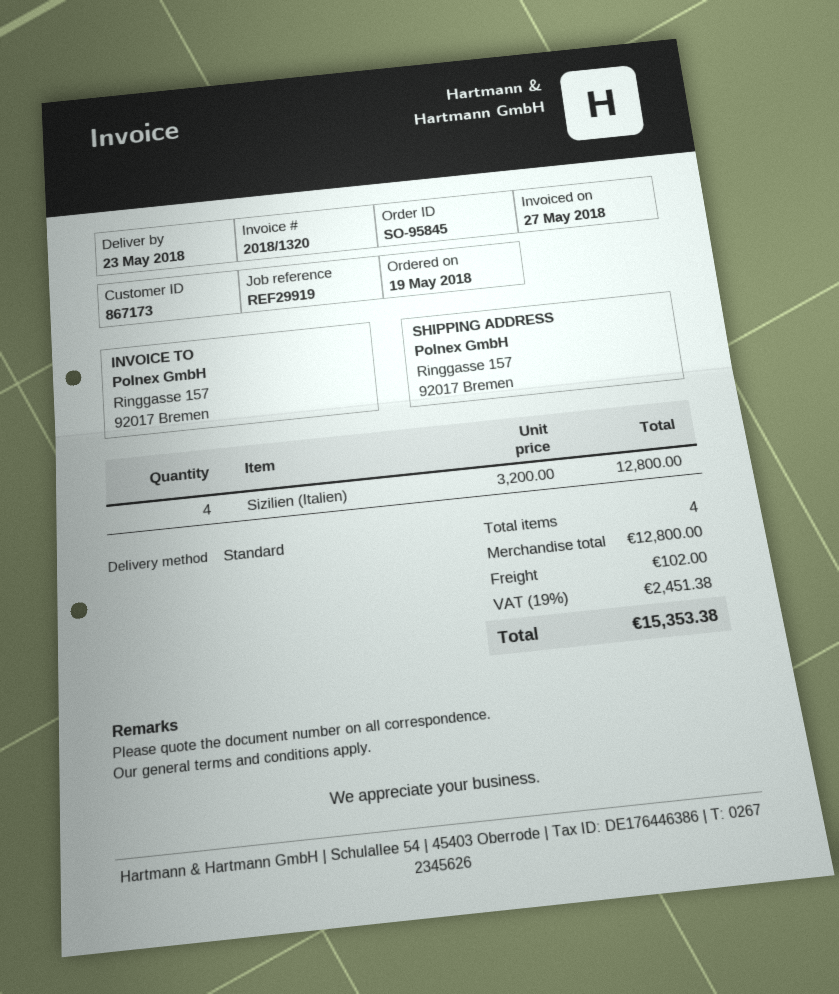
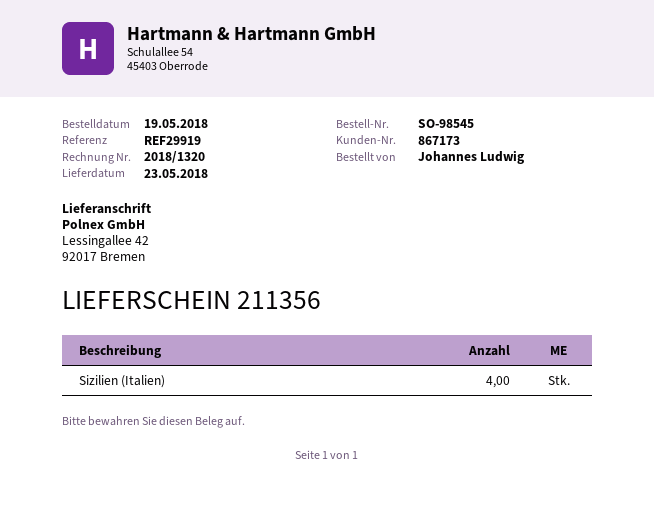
order number: SO-95845 -> SO-98545
ship to: Ringgasse 157, 92017 Bremen -> Lessingallee 42, 92017 Bremen

